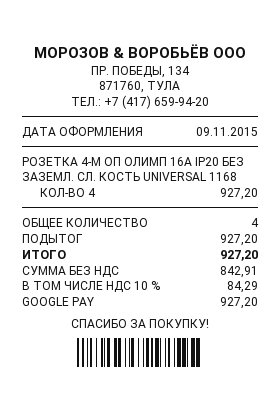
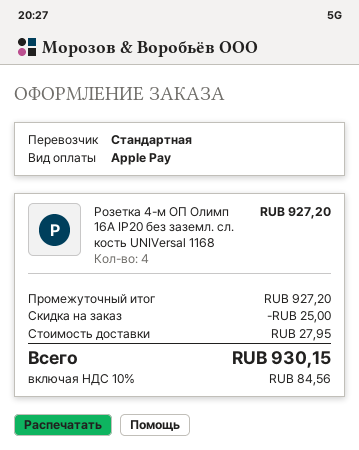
payment method: Google Pay -> Apple Pay
discount: none -> 25.00
shipping: none -> 27.95
tax: 10% = 84.29 -> 10% = 84.56
total: 927.20 -> 930.15

